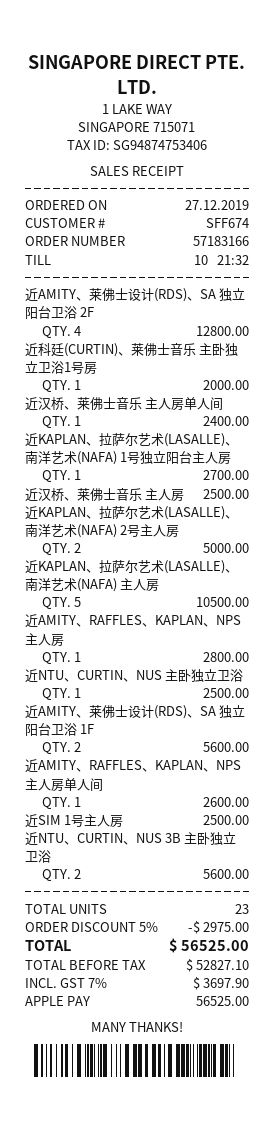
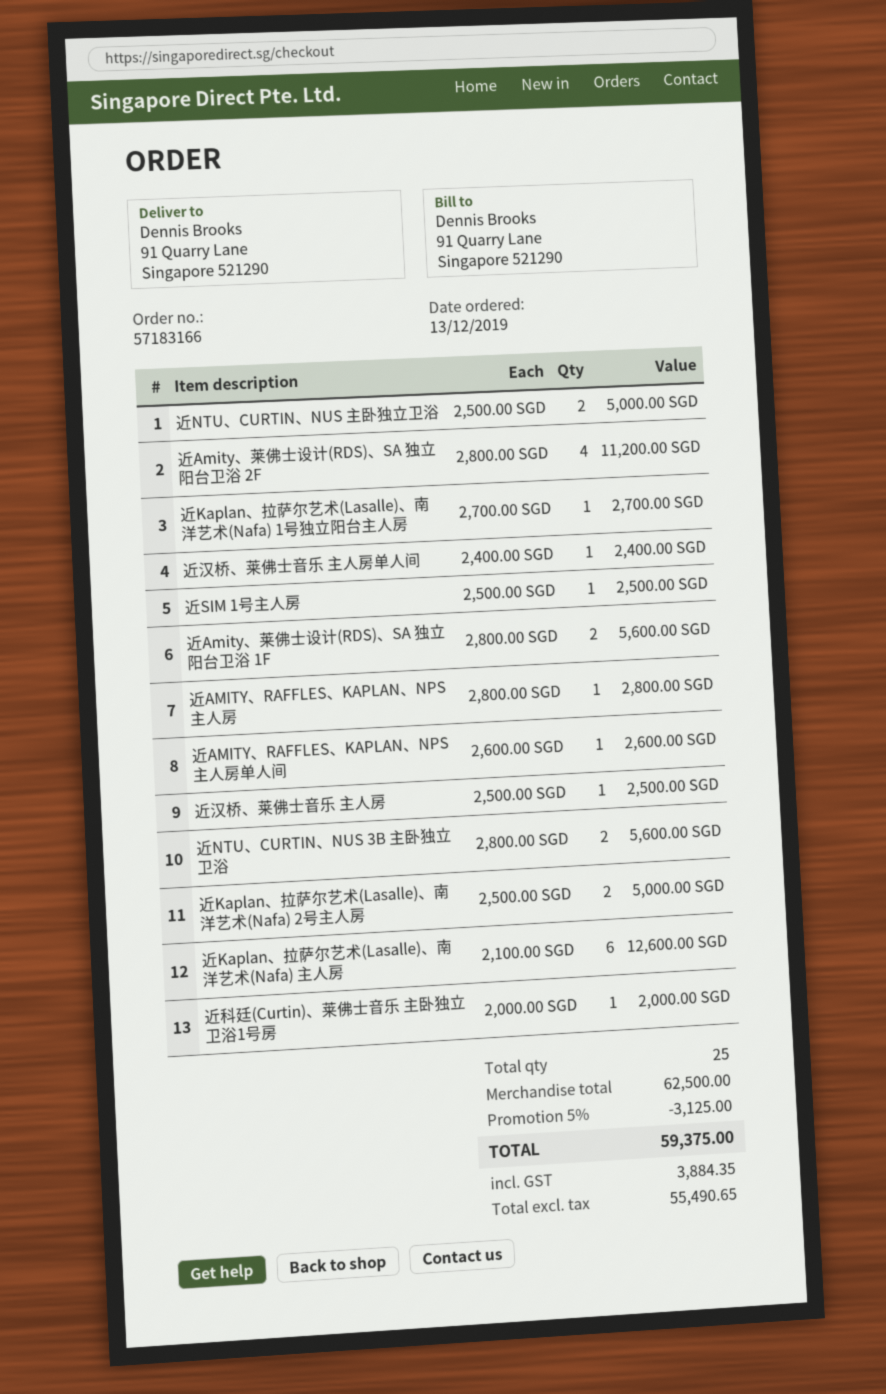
order date: 2019-12-27 -> 2019-12-13
近AMITY、莱佛士设计(RDS)、SA 独立阳台卫浴 2F: 4 for 12800.00 -> 4 for 11200.00
近KAPLAN、拉萨尔艺术(LASALLE)、南洋艺术(NAFA) 主人房: 5 for 10500.00 -> 6 for 12600.00
近NTU、CURTIN、NUS 主卧独立卫浴: 1 for 2500.00 -> 2 for 5000.00
total quantity: 23 -> 25
discount: 5% = 2975.00 -> 5% = 3125.00
net: 52827.10 -> 55490.65
tax: 3697.90 -> 3884.35
total: 56525.00 -> 59375.00

